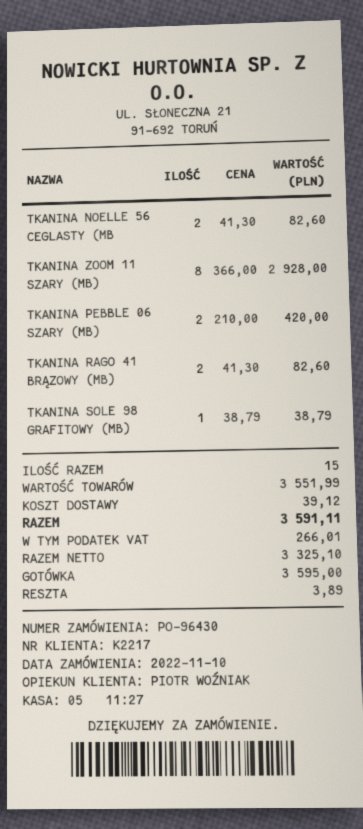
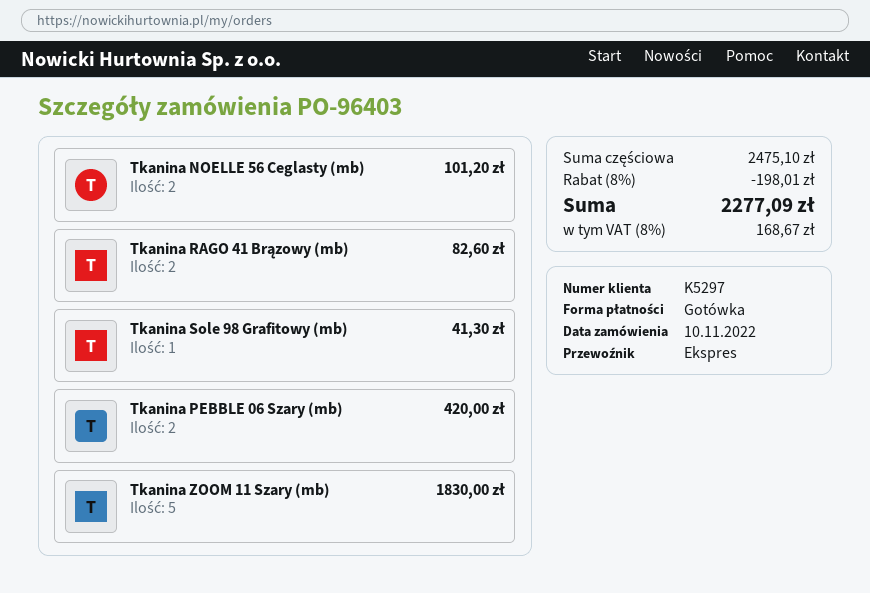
order number: PO-96430 -> PO-96403
customer number: K2217 -> K5297
TKANINA NOELLE 56 CEGLASTY (MB: 2 for 82.60 -> 2 for 101.20
TKANINA ZOOM 11 SZARY (MB): 8 for 2928.00 -> 5 for 1830.00
TKANINA SOLE 98 GRAFITOWY (MB): 1 for 38.79 -> 1 for 41.30
subtotal: 3551.99 -> 2475.10
discount: none -> 8% = 198.01
shipping: 39.12 -> none
tax: 266.01 -> 168.67
total: 3591.11 -> 2277.09

